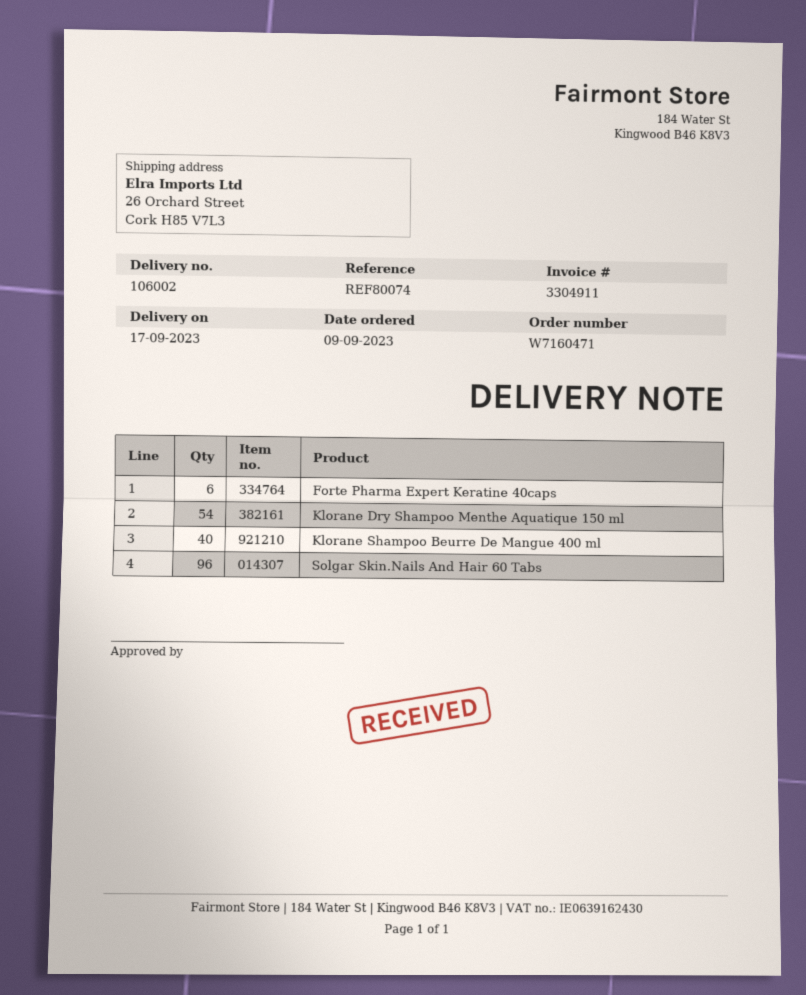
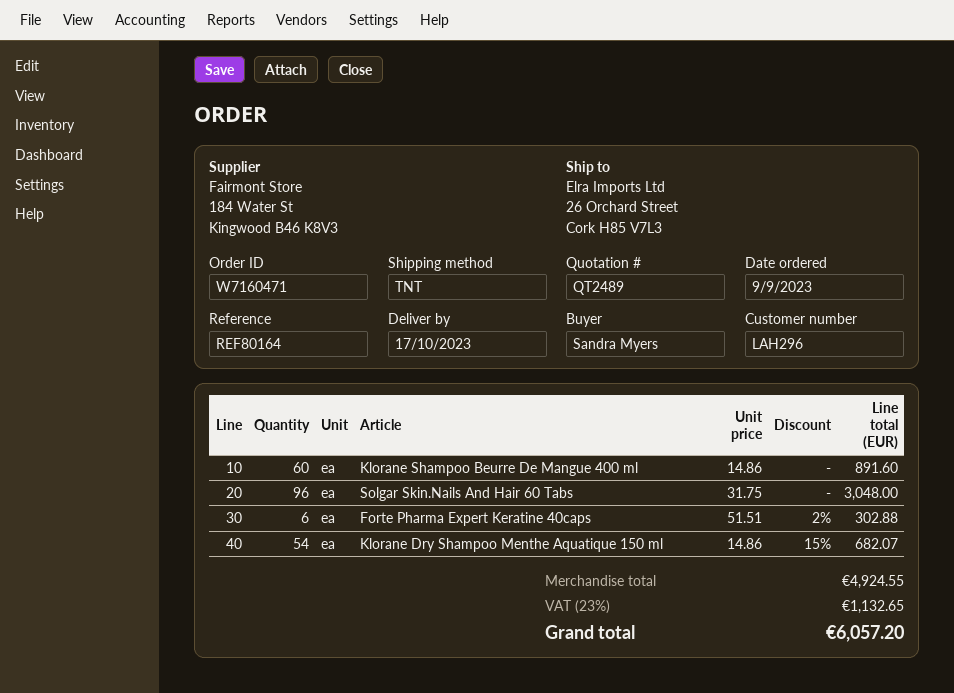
delivery date: 2023-09-17 -> 2023-10-17
reference: REF80074 -> REF80164
Klorane Shampoo Beurre De Mangue 400 ml: 40 -> 60

